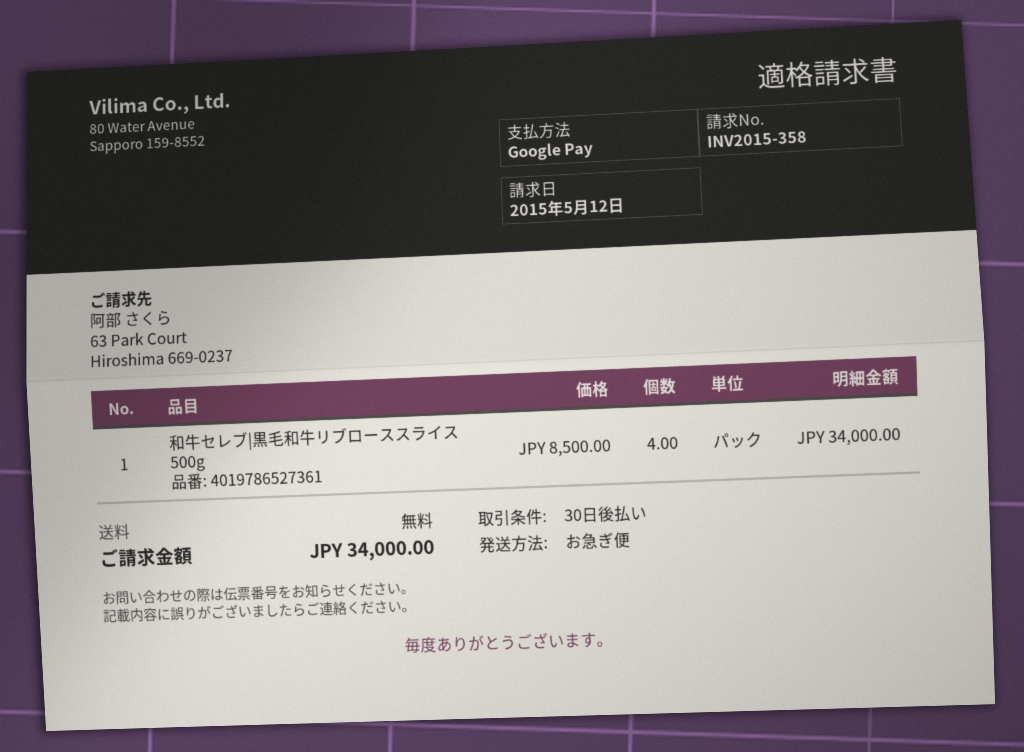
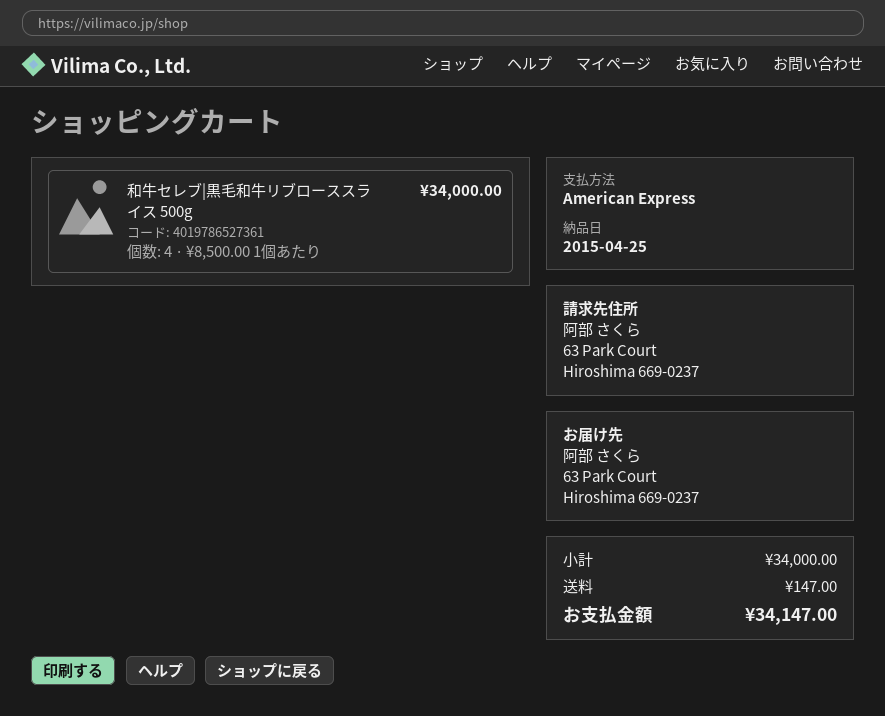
payment method: Google Pay -> American Express
shipping: 0.00 -> 147.00
total: 34000.00 -> 34147.00

